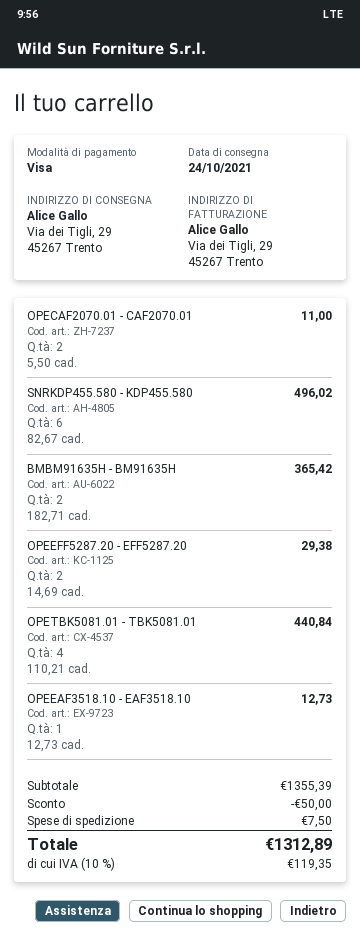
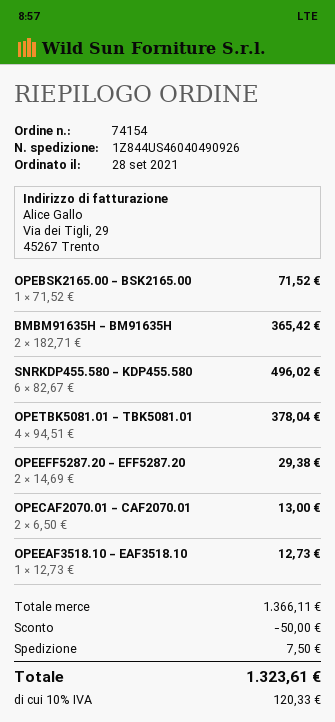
OPECAF2070.01 - CAF2070.01: 2 x 5.50 = 11.00 -> 2 x 6.50 = 13.00
OPETBK5081.01 - TBK5081.01: 4 x 110.21 = 440.84 -> 4 x 94.51 = 378.04
OPEBSK2165.00 - BSK2165.00: none -> 1 x 71.52 = 71.52
subtotal: 1355.39 -> 1366.11
tax: 10% = 119.35 -> 10% = 120.33
total: 1312.89 -> 1323.61

